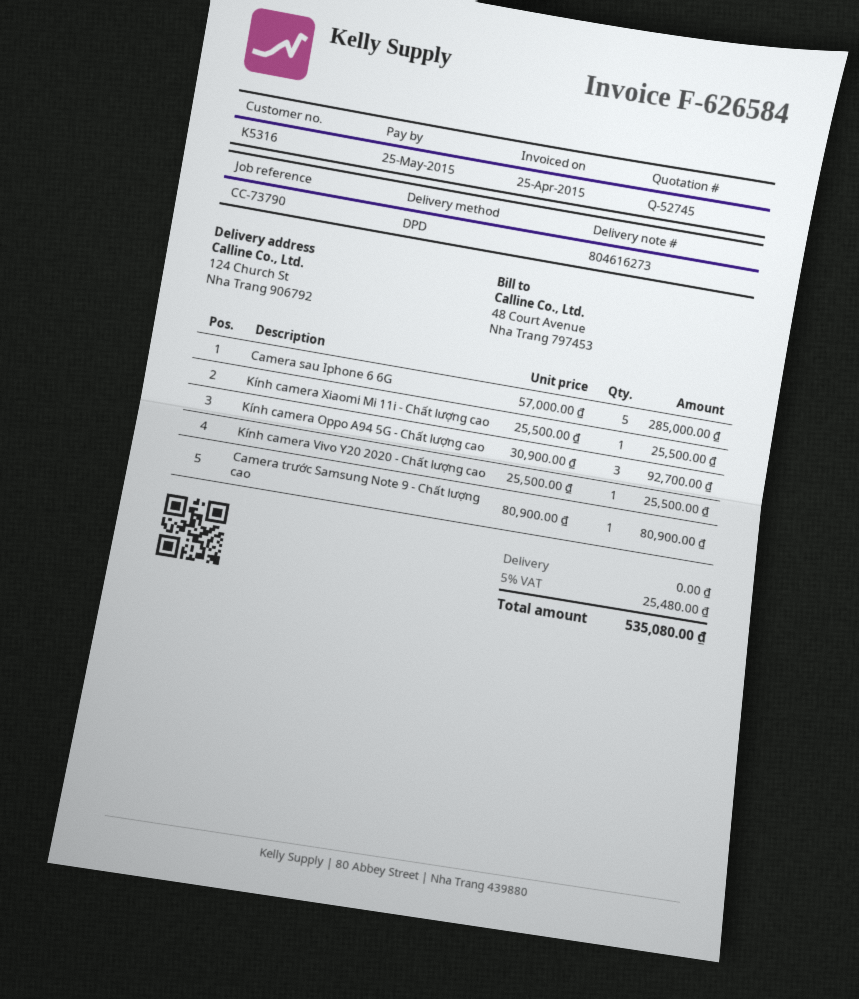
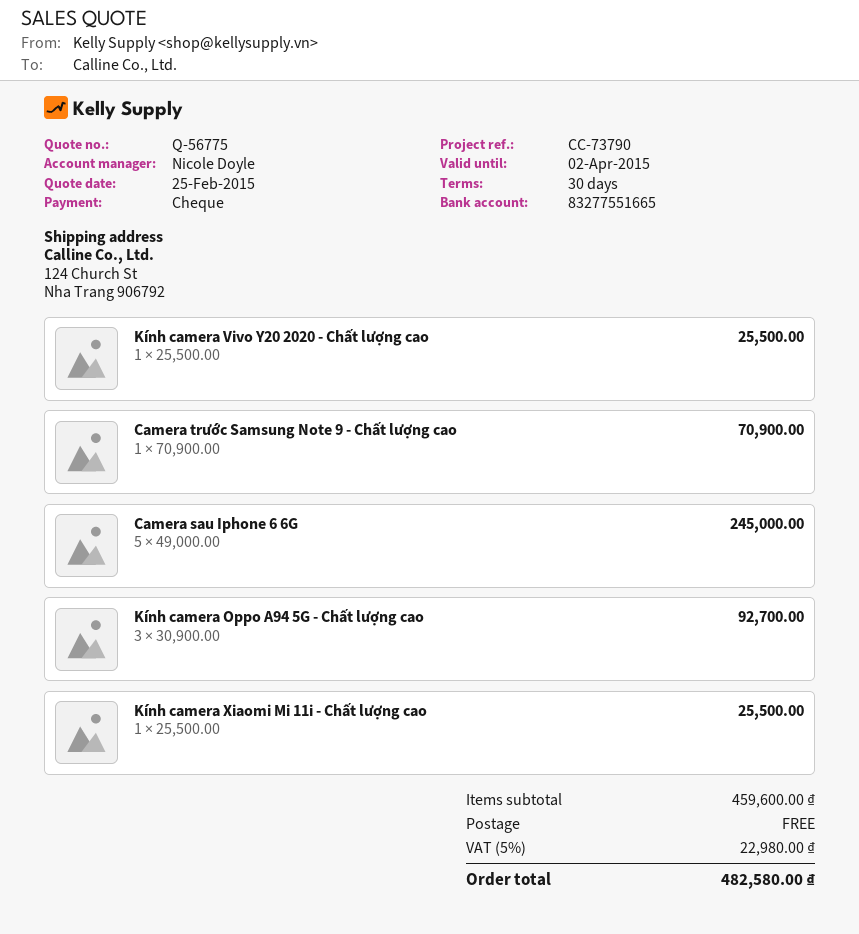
quote number: Q-52745 -> Q-56775
Camera sau Iphone 6 6G: 5 x 57000.00 = 285000.00 -> 5 x 49000.00 = 245000.00
Camera trước Samsung Note 9 - Chất lượng cao: 1 x 80900.00 = 80900.00 -> 1 x 70900.00 = 70900.00
tax: 5% = 25480.00 -> 5% = 22980.00
total: 535080.00 -> 482580.00

